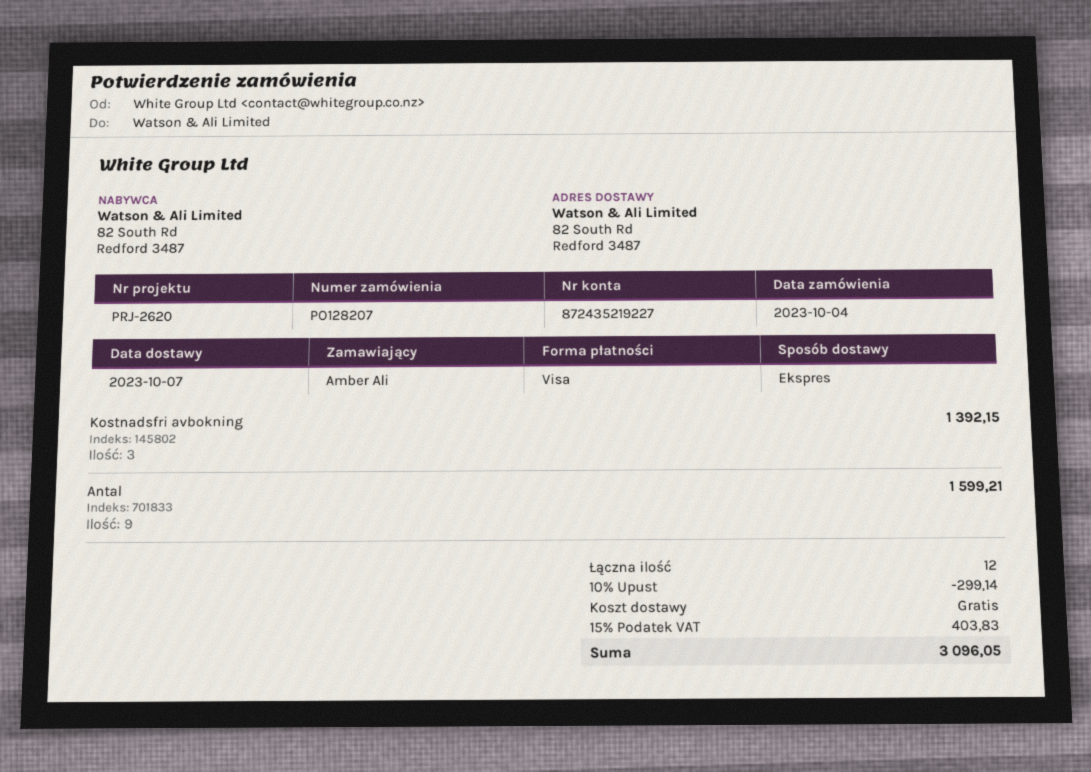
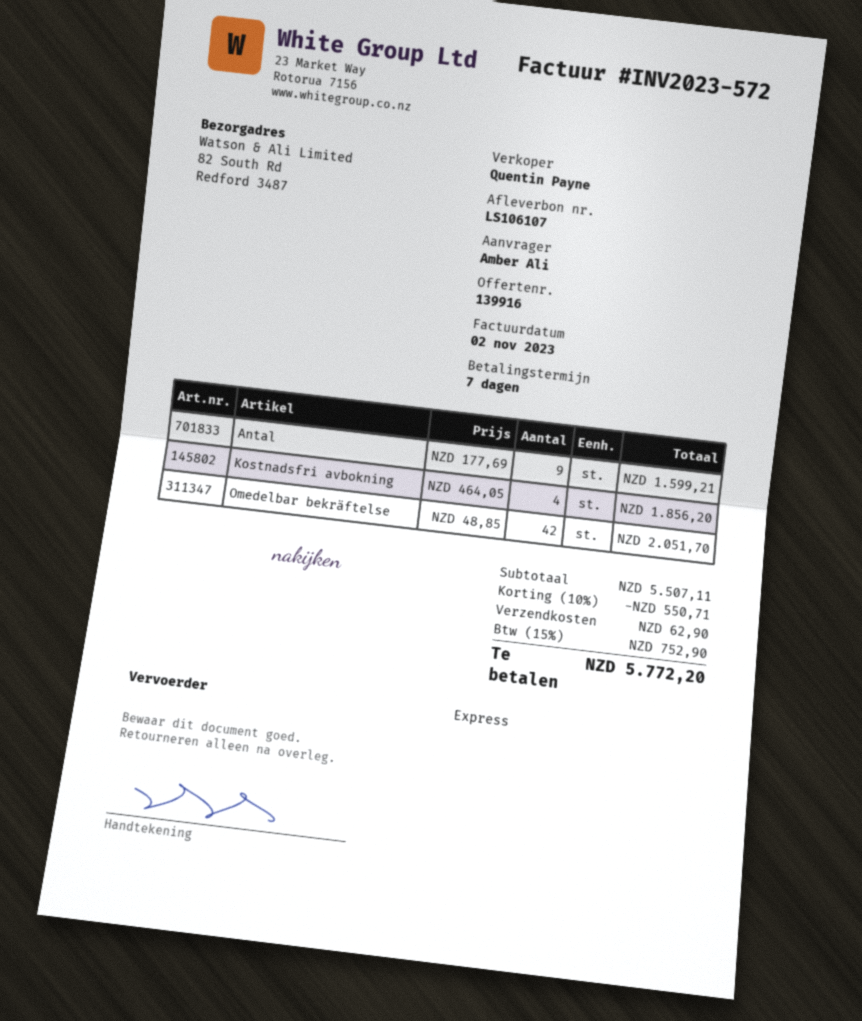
Kostnadsfri avbokning: 3 for 1392.15 -> 4 for 1856.20
Omedelbar bekräftelse: none -> 42 for 2051.70
discount: 10% = 299.14 -> 10% = 550.71
shipping: 0.00 -> 62.90
tax: 15% = 403.83 -> 15% = 752.90
total: 3096.05 -> 5772.20

